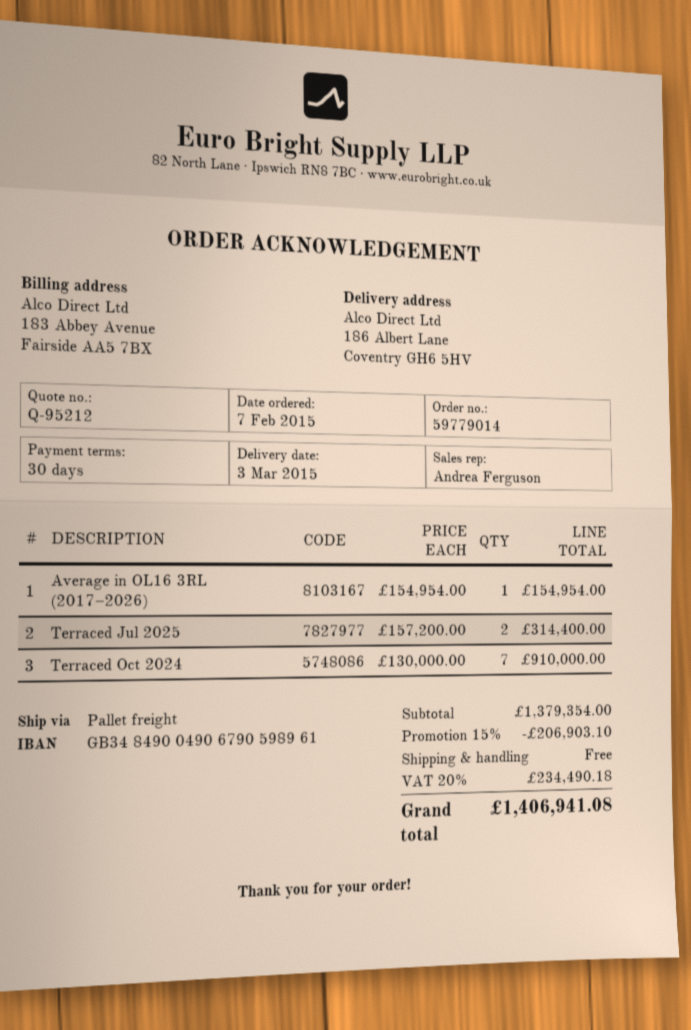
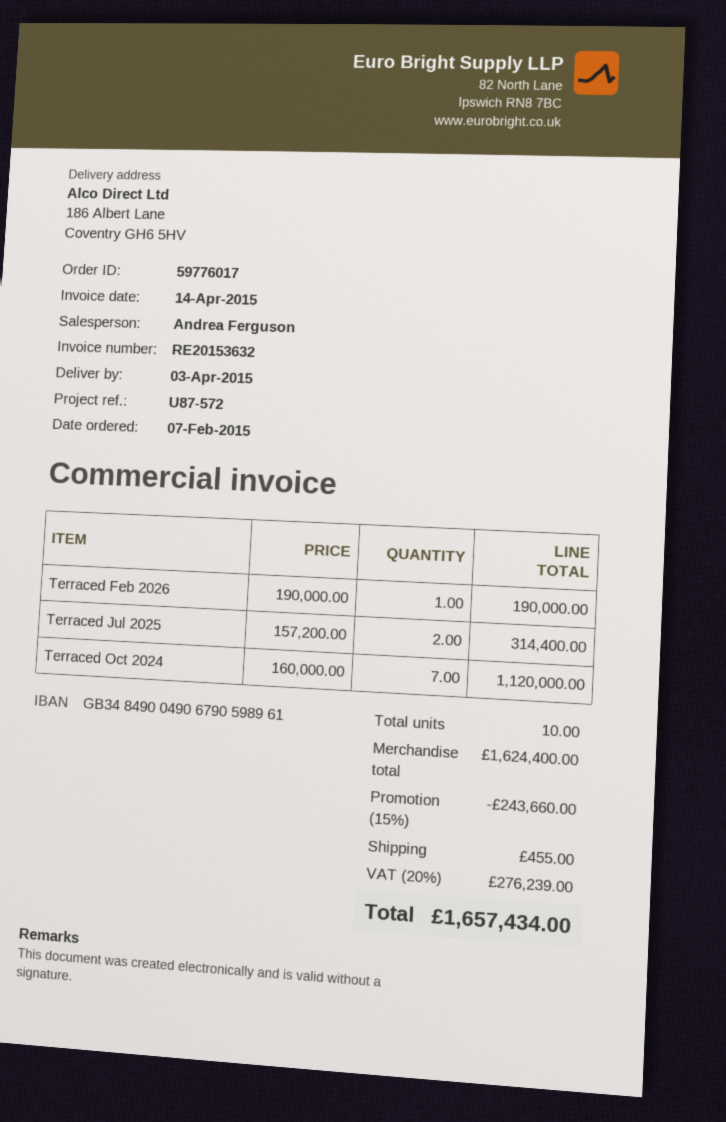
order number: 59779014 -> 59776017
delivery date: 2015-03-03 -> 2015-04-03
Average in OL16 3RL (2017–2026): 1 x 154954.00 = 154954.00 -> none
Terraced Oct 2024: 7 x 130000.00 = 910000.00 -> 7 x 160000.00 = 1120000.00
Terraced Feb 2026: none -> 1 x 190000.00 = 190000.00
subtotal: 1379354.00 -> 1624400.00
discount: 15% = 206903.10 -> 15% = 243660.00
shipping: 0.00 -> 455.00
tax: 20% = 234490.18 -> 20% = 276239.00
total: 1406941.08 -> 1657434.00

